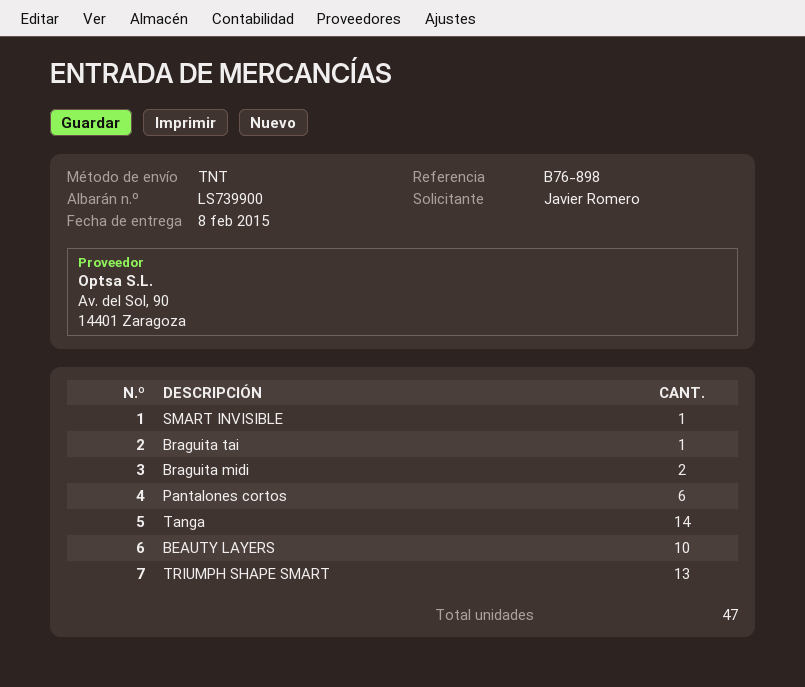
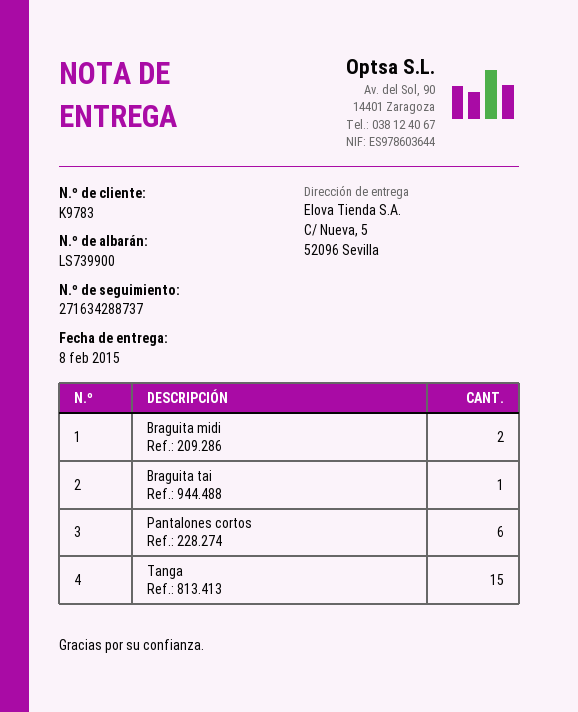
SMART INVISIBLE: 1 -> none
Tanga: 14 -> 15
BEAUTY LAYERS: 10 -> none
TRIUMPH SHAPE SMART: 13 -> none

